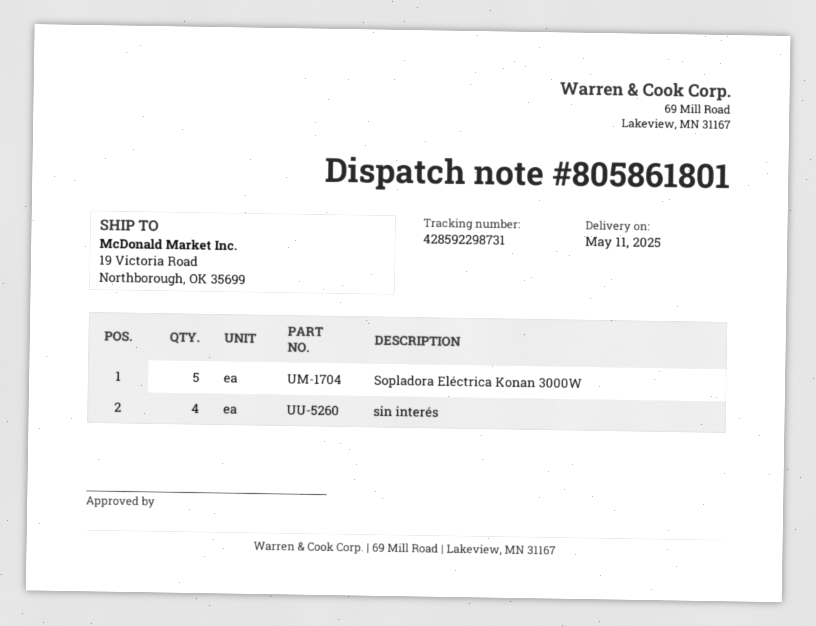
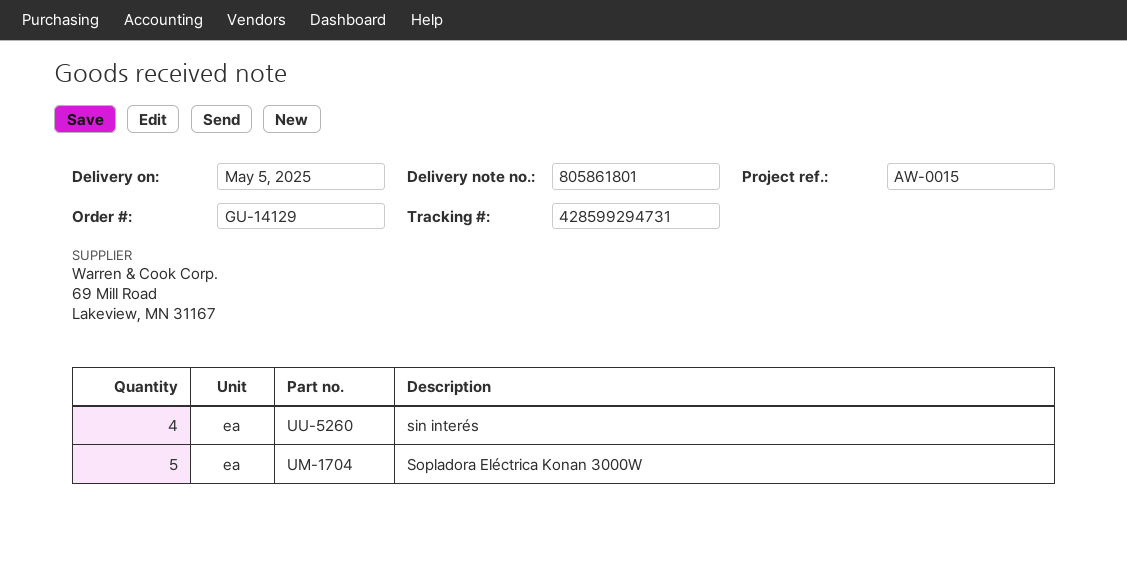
delivery date: 2025-05-11 -> 2025-05-05
tracking number: 428592298731 -> 428599294731

